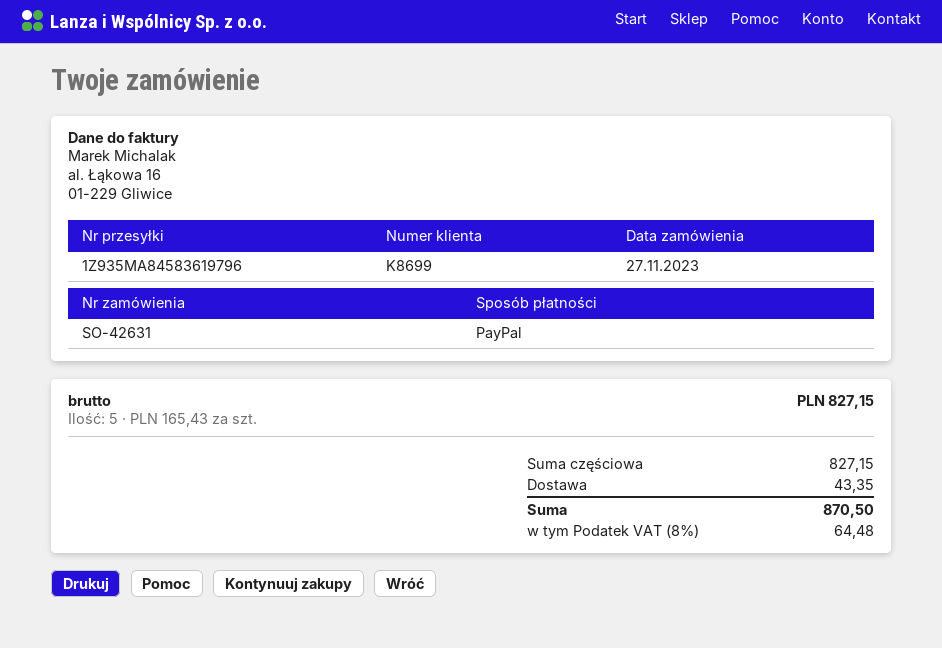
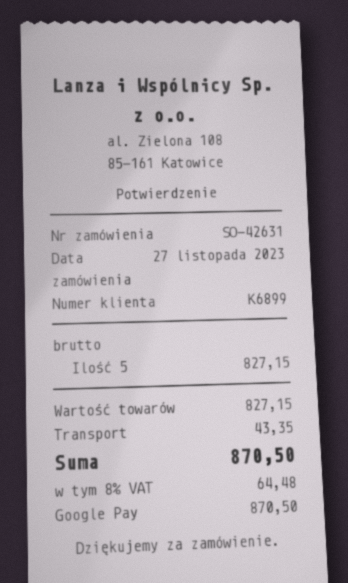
customer number: K8699 -> K6899
payment method: PayPal -> Google Pay

